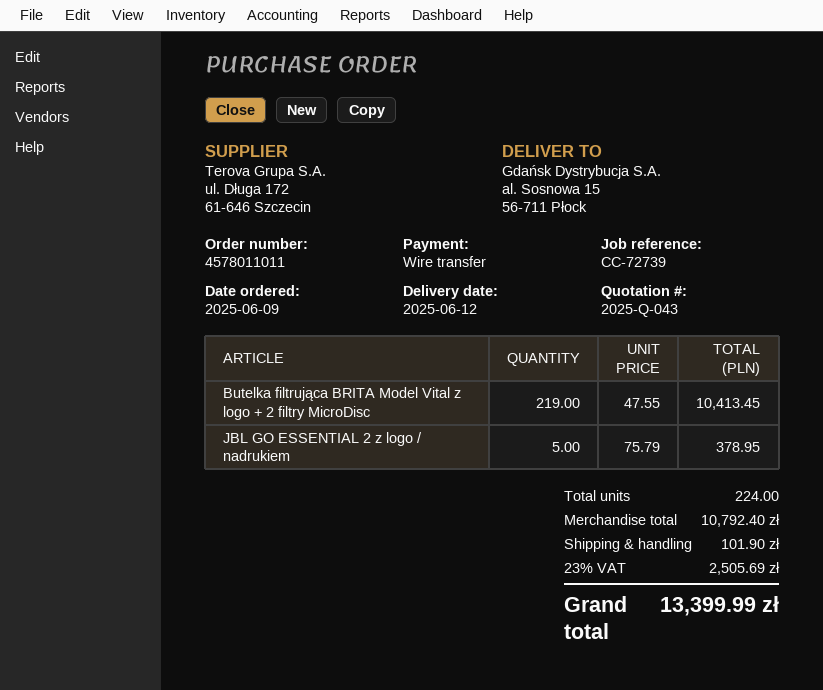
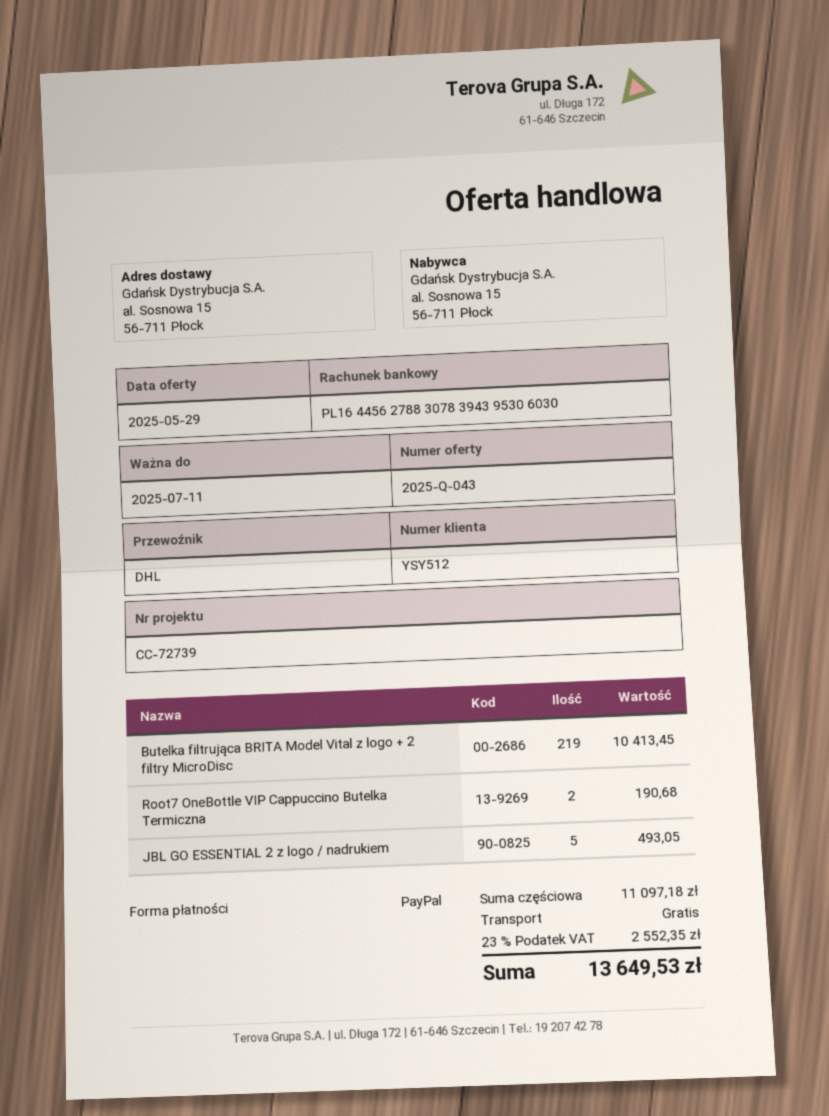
payment method: bank transfer -> PayPal
JBL GO ESSENTIAL 2 z logo / nadrukiem: 5 for 378.95 -> 5 for 493.05
Root7 OneBottle VIP Cappuccino Butelka Termiczna: none -> 2 for 190.68
subtotal: 10792.40 -> 11097.18
shipping: 101.90 -> 0.00
tax: 23% = 2505.69 -> 23% = 2552.35
total: 13399.99 -> 13649.53

